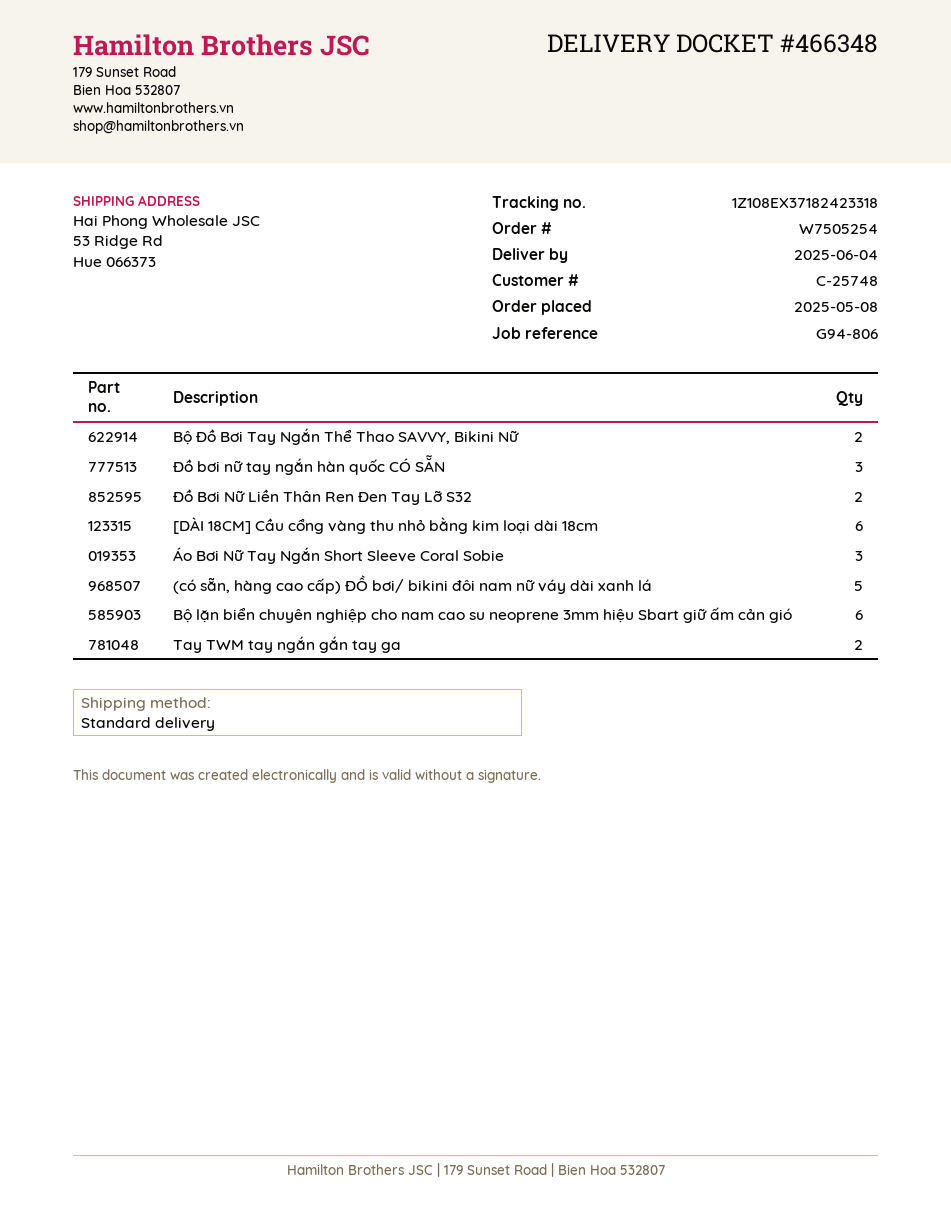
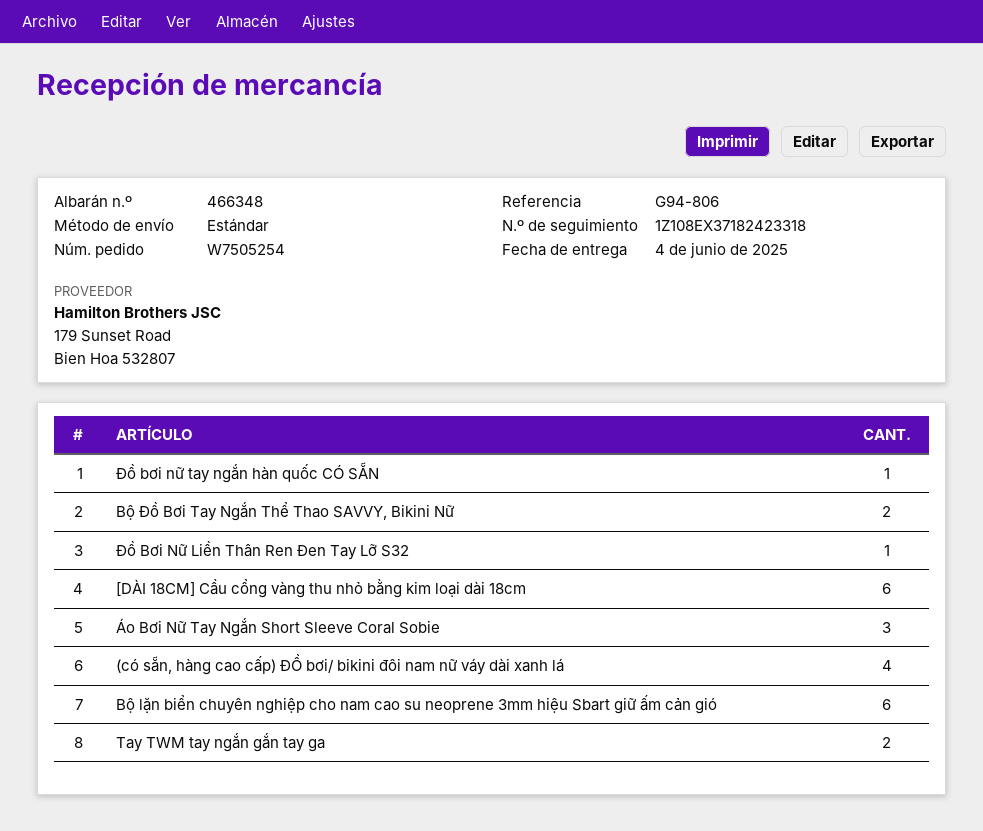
Đồ bơi nữ tay ngắn hàn quốc CÓ SẴN: 3 -> 1
Đồ Bơi Nữ Liền Thân Ren Đen Tay Lỡ S32: 2 -> 1
(có sẵn, hàng cao cấp) ĐỒ bơi/ bikini đôi nam nữ váy dài xanh lá: 5 -> 4

